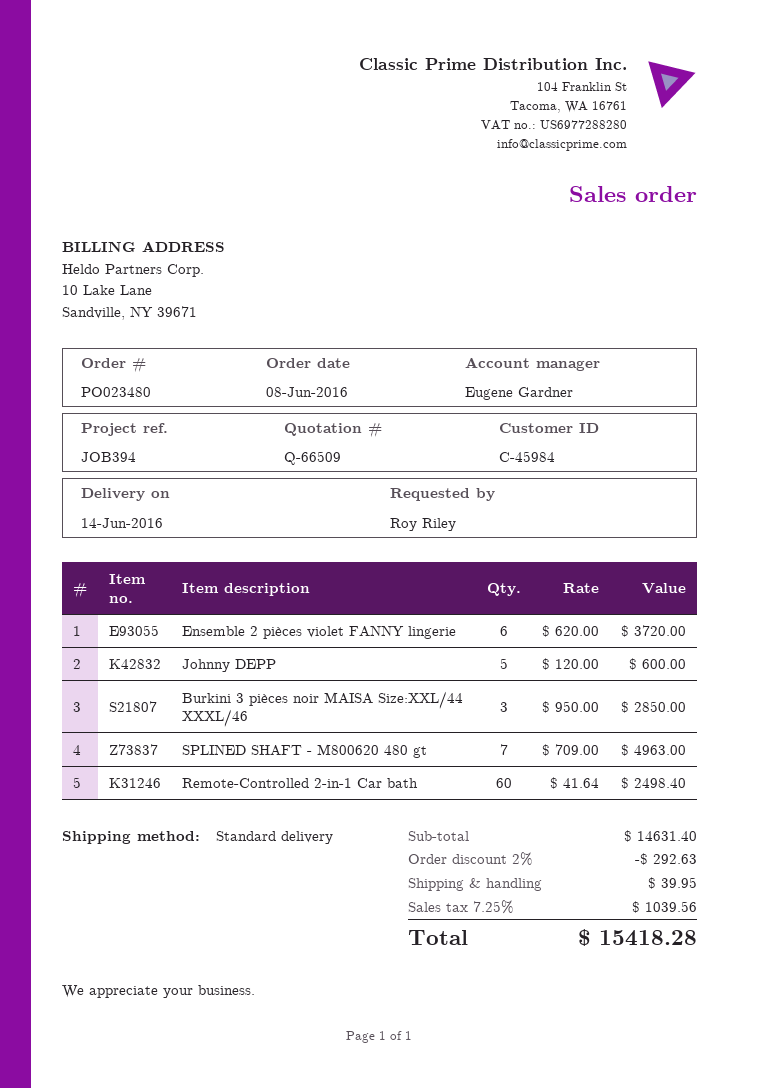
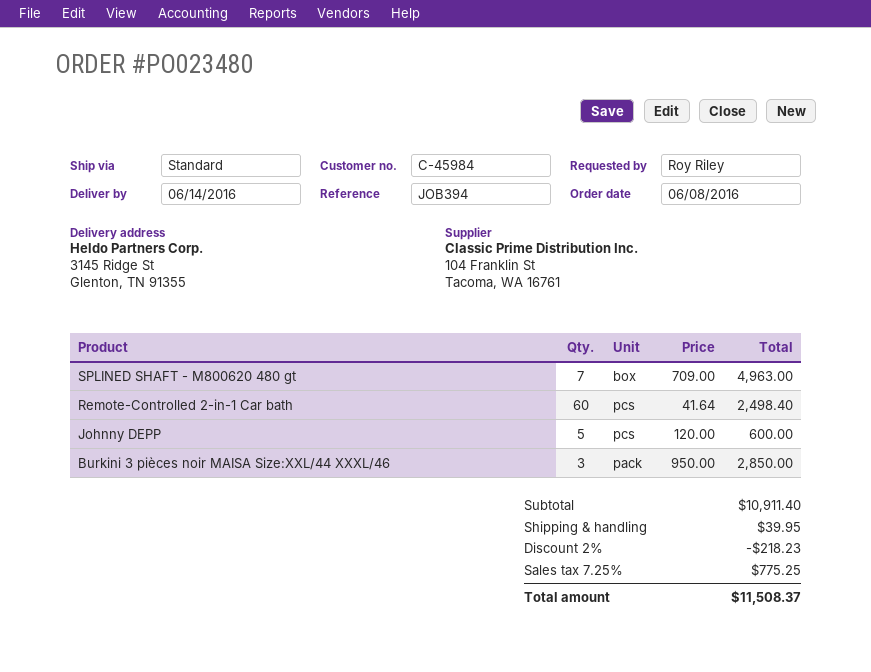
Ensemble 2 pièces violet FANNY lingerie: 6 x 620.00 = 3720.00 -> none
subtotal: 14631.40 -> 10911.40
discount: 2% = 292.63 -> 2% = 218.23
tax: 7.25% = 1039.56 -> 7.25% = 775.25
total: 15418.28 -> 11508.37

